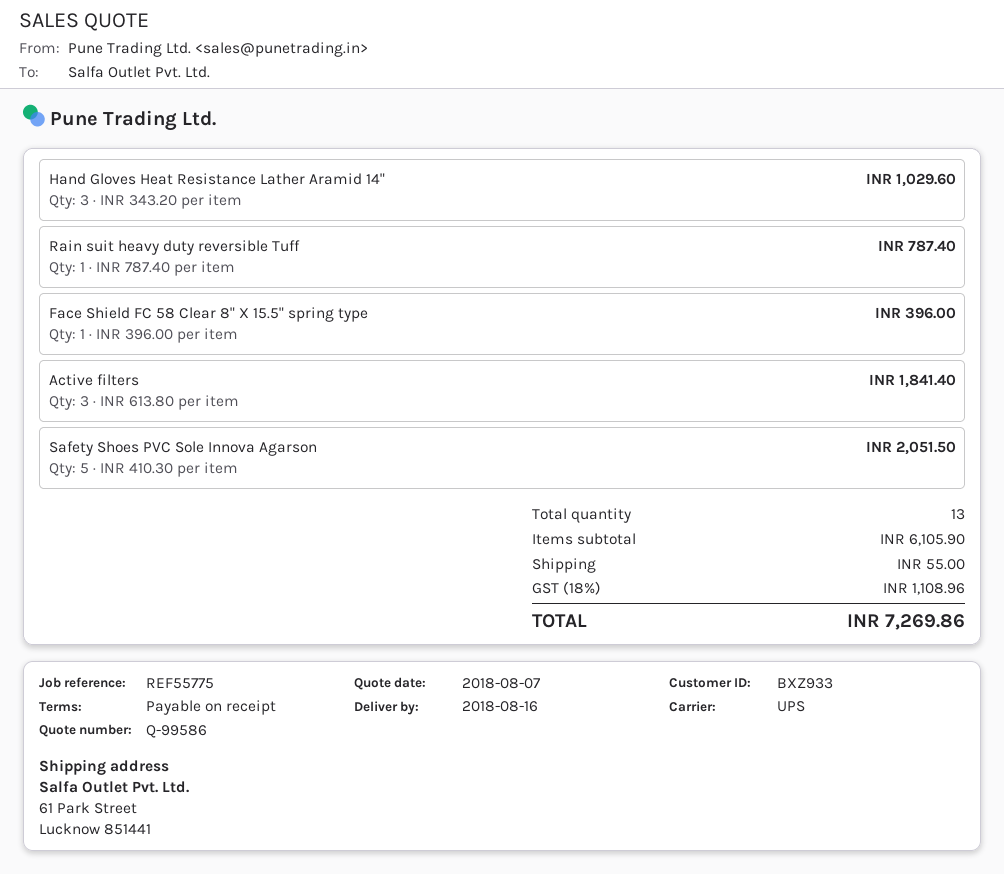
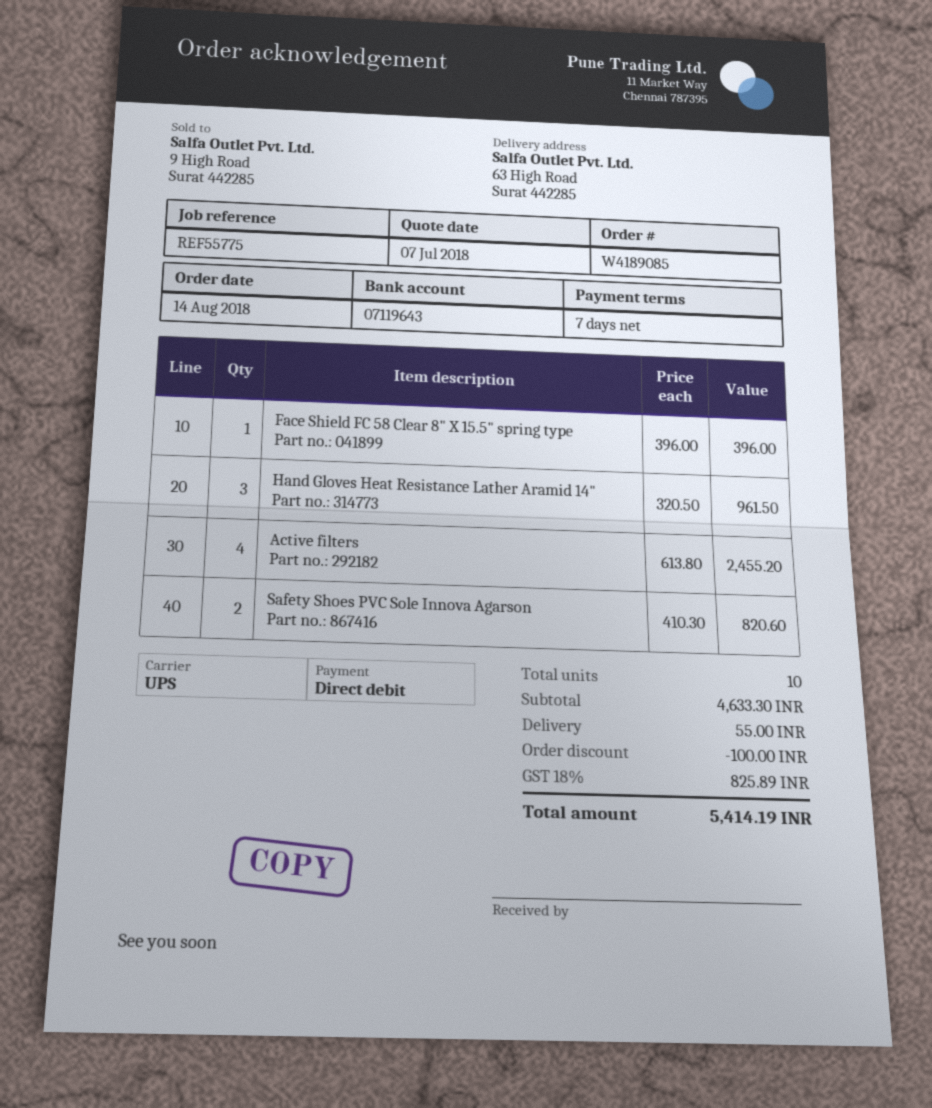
quote date: 2018-08-07 -> 2018-07-07
payment terms: on receipt -> 7 days
ship to: 61 Park Street, Lucknow 851441 -> 63 High Road, Surat 442285
Hand Gloves Heat Resistance Lather Aramid 14": 3 x 343.20 = 1029.60 -> 3 x 320.50 = 961.50
Rain suit heavy duty reversible Tuff: 1 x 787.40 = 787.40 -> none
Active filters: 3 x 613.80 = 1841.40 -> 4 x 613.80 = 2455.20
Safety Shoes PVC Sole Innova Agarson: 5 x 410.30 = 2051.50 -> 2 x 410.30 = 820.60
total quantity: 13 -> 10
subtotal: 6105.90 -> 4633.30
discount: none -> 100.00
tax: 18% = 1108.96 -> 18% = 825.89
total: 7269.86 -> 5414.19

